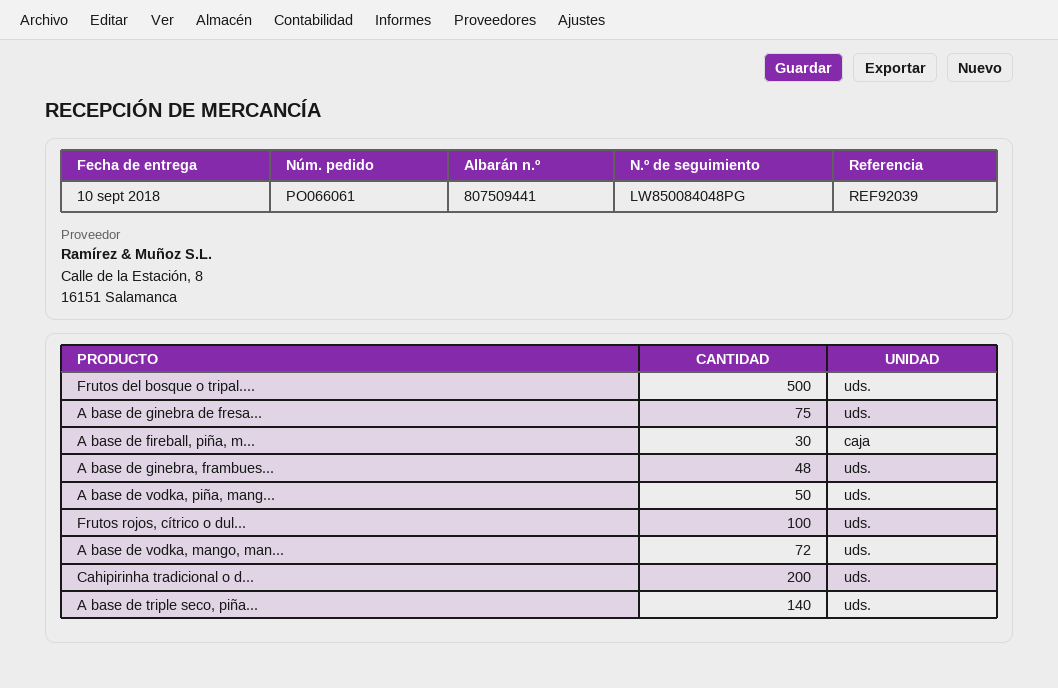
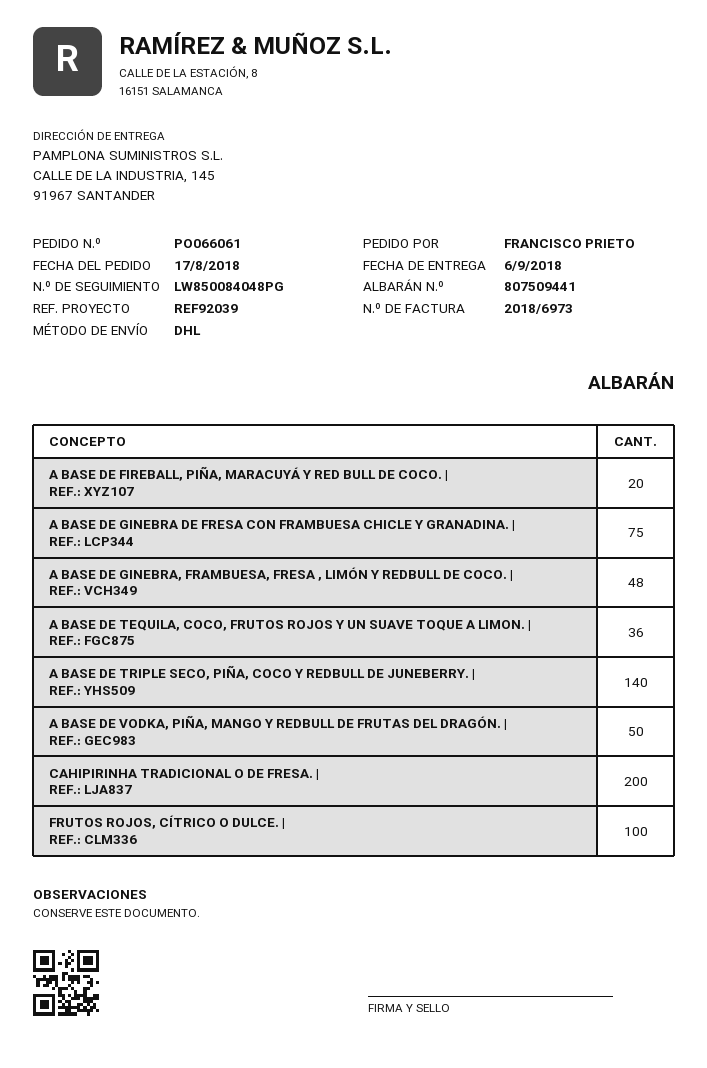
delivery date: 2018-09-10 -> 2018-09-06
Frutos del bosque o tripal....: 500 -> none
A base de fireball, piña, m...: 30 -> 20
A base de vodka, mango, man...: 72 -> none
A BASE DE TEQUILA, COCO, FRUTOS ROJOS Y UN SUAVE TOQUE A LIMON. |: none -> 36

